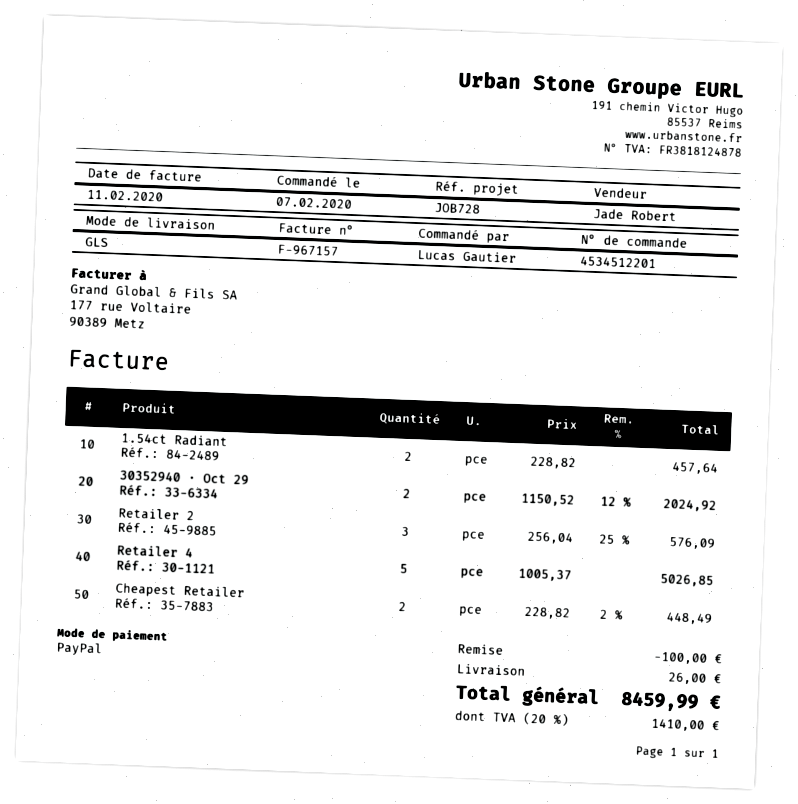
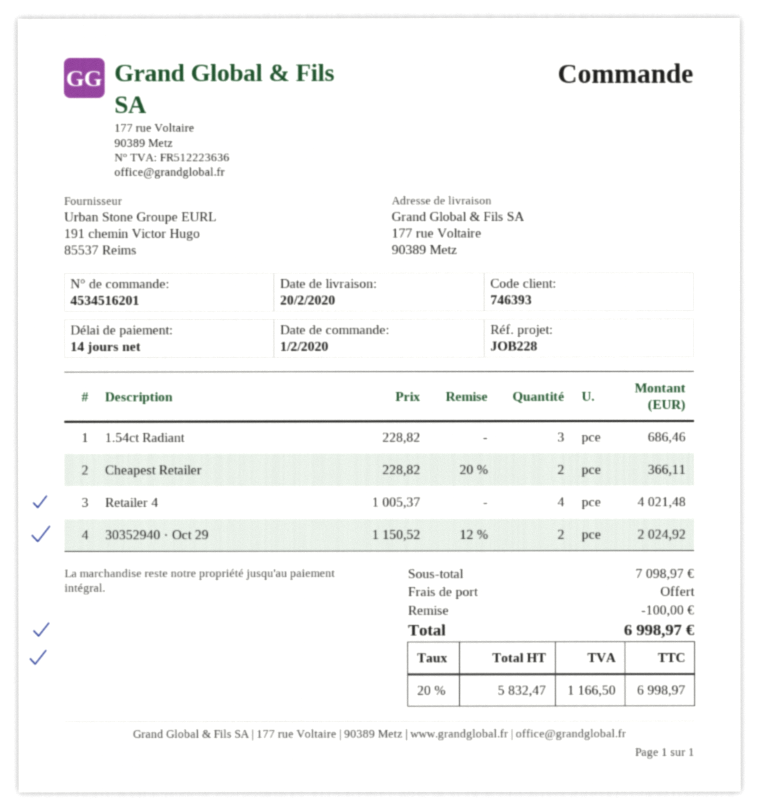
order number: 4534512201 -> 4534516201
order date: 2020-02-07 -> 2020-02-01
reference: JOB728 -> JOB228
1.54ct Radiant: 2 x 228.82 = 457.64 -> 3 x 228.82 = 686.46
Retailer 2: 3 x 256.04 - 25% = 576.09 -> none
Retailer 4: 5 x 1005.37 = 5026.85 -> 4 x 1005.37 = 4021.48
Cheapest Retailer: 2 x 228.82 - 2% = 448.49 -> 2 x 228.82 - 20% = 366.11
shipping: 26.00 -> 0.00
tax: 20% = 1410.00 -> 20% = 1166.50
total: 8459.99 -> 6998.97

